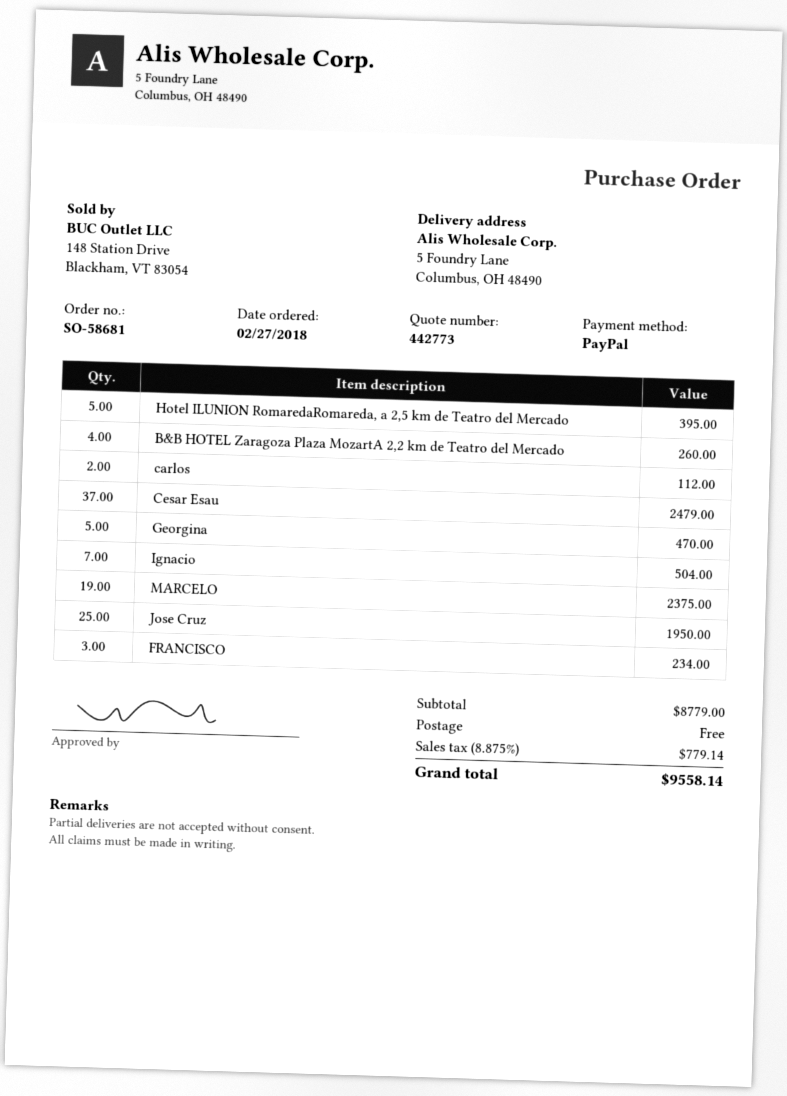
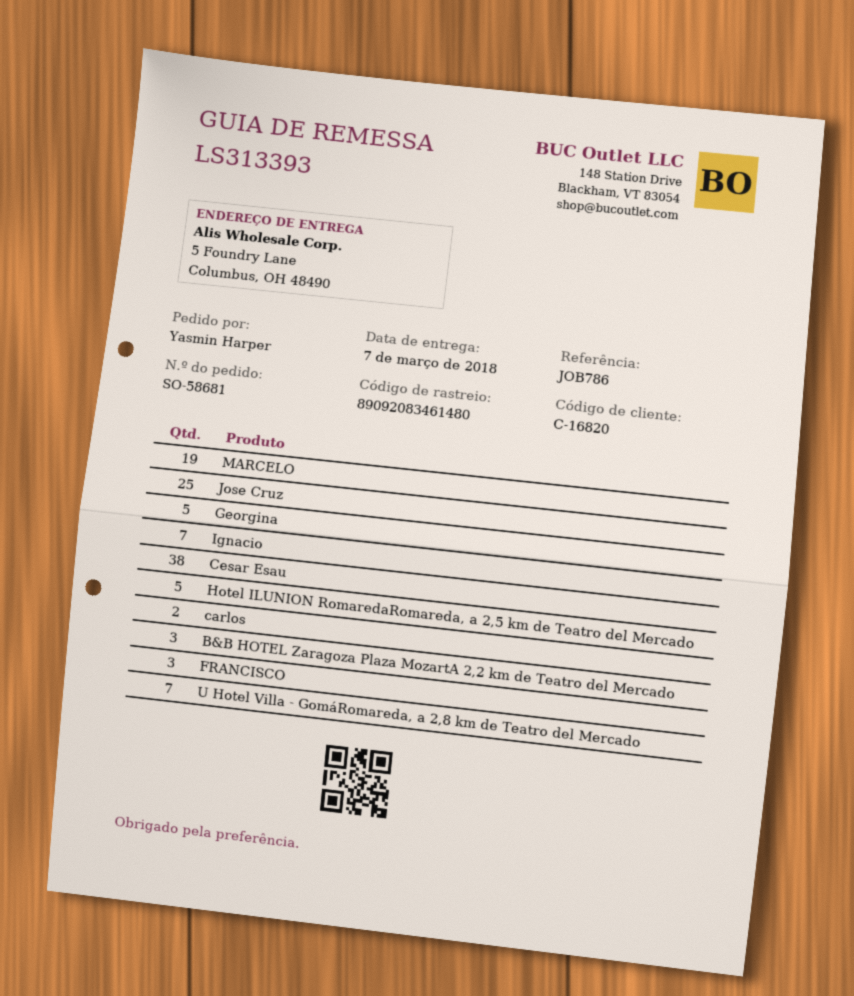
B&B HOTEL Zaragoza Plaza MozartA 2,2 km de Teatro del Mercado: 4 -> 3
Cesar Esau: 37 -> 38
U Hotel Villa - GomáRomareda, a 2,8 km de Teatro del Mercado: none -> 7

